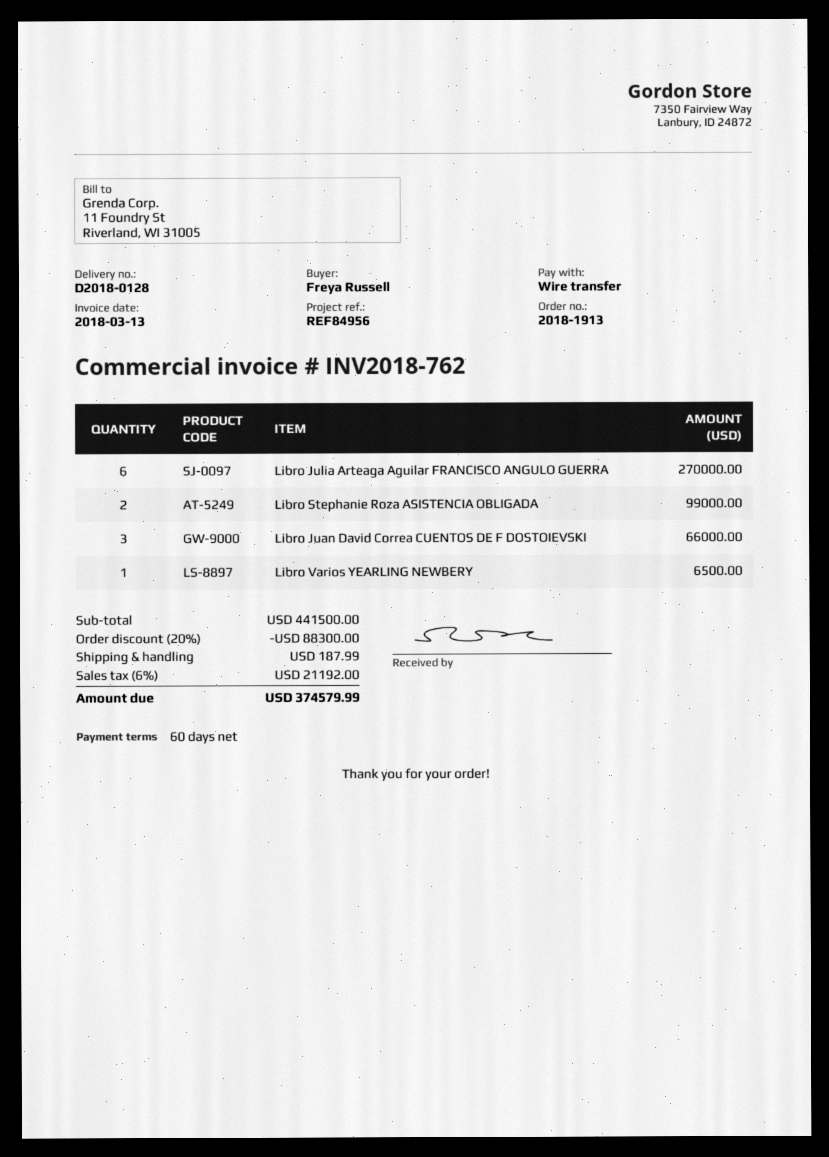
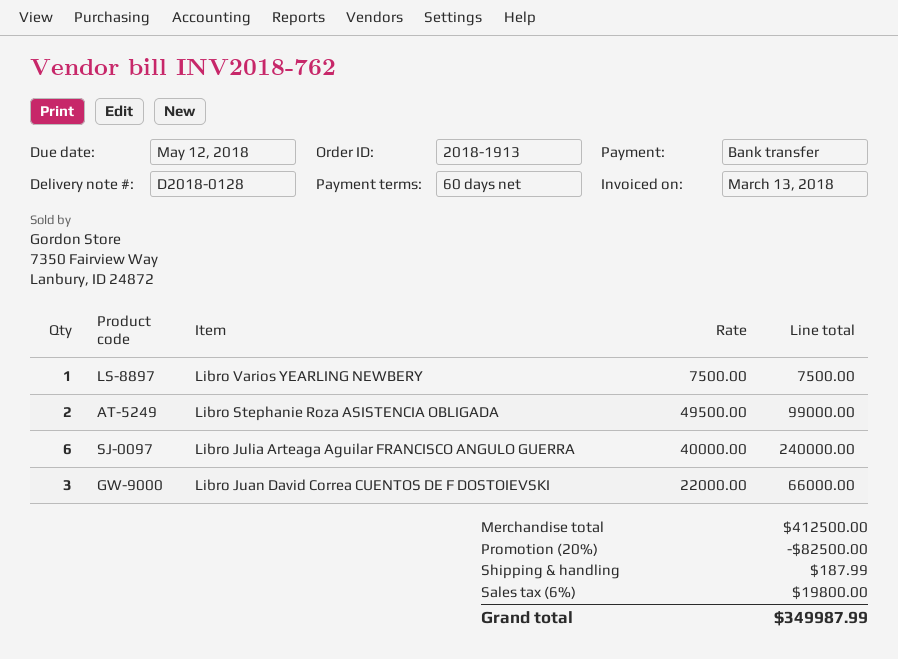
Libro Julia Arteaga Aguilar FRANCISCO ANGULO GUERRA: 6 for 270000.00 -> 6 for 240000.00
Libro Varios YEARLING NEWBERY: 1 for 6500.00 -> 1 for 7500.00
subtotal: 441500.00 -> 412500.00
discount: 20% = 88300.00 -> 20% = 82500.00
tax: 6% = 21192.00 -> 6% = 19800.00
total: 374579.99 -> 349987.99

